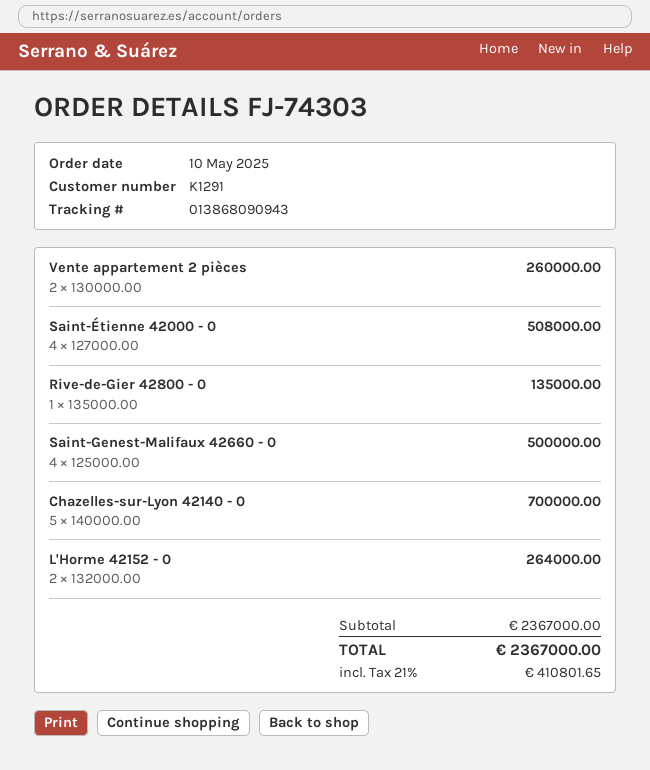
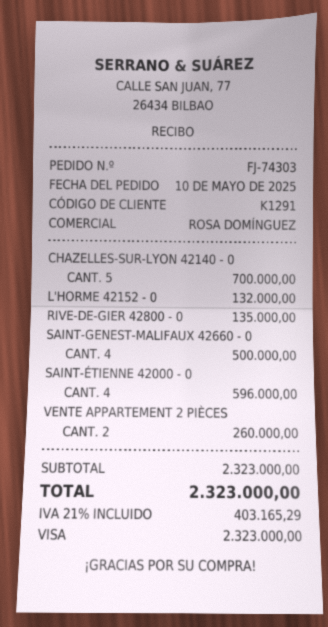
Saint-Étienne 42000 - 0: 4 for 508000.00 -> 4 for 596000.00
L'Horme 42152 - 0: 2 for 264000.00 -> 1 for 132000.00
subtotal: 2367000.00 -> 2323000.00
tax: 21% = 410801.65 -> 21% = 403165.29
total: 2367000.00 -> 2323000.00

